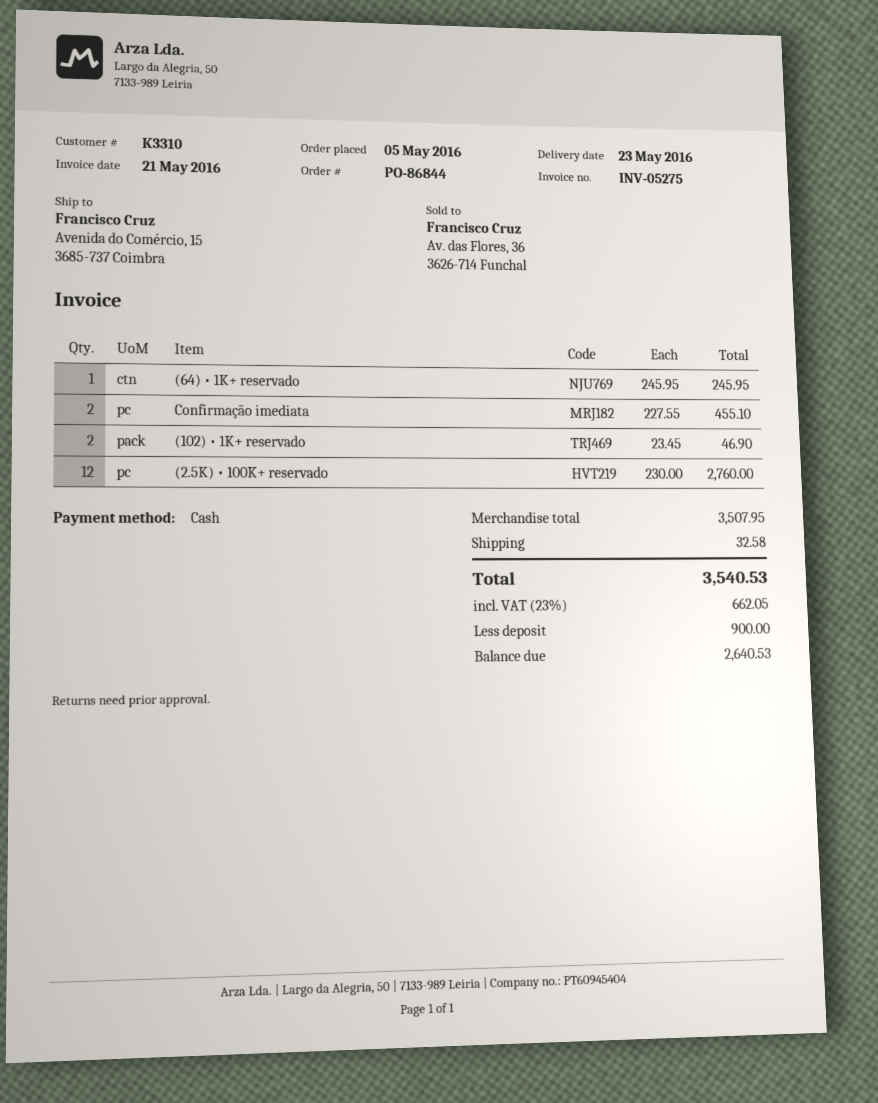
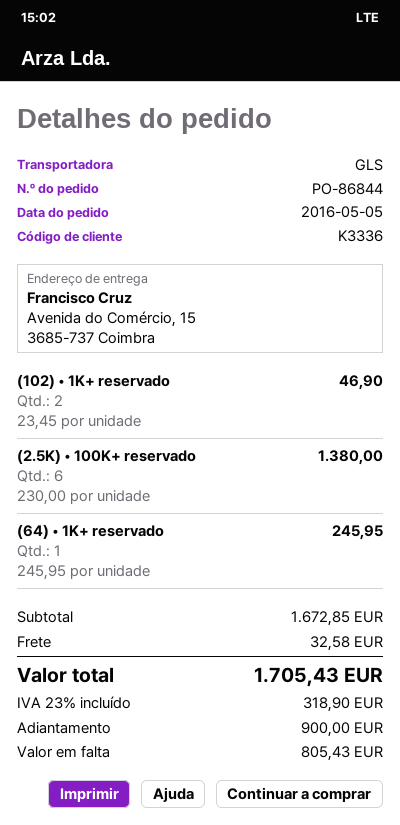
customer number: K3310 -> K3336
Confirmação imediata: 2 x 227.55 = 455.10 -> none
(2.5K) • 100K+ reservado: 12 x 230.00 = 2760.00 -> 6 x 230.00 = 1380.00
subtotal: 3507.95 -> 1672.85
tax: 23% = 662.05 -> 23% = 318.90
total: 3540.53 -> 1705.43
balance: 2640.53 -> 805.43

